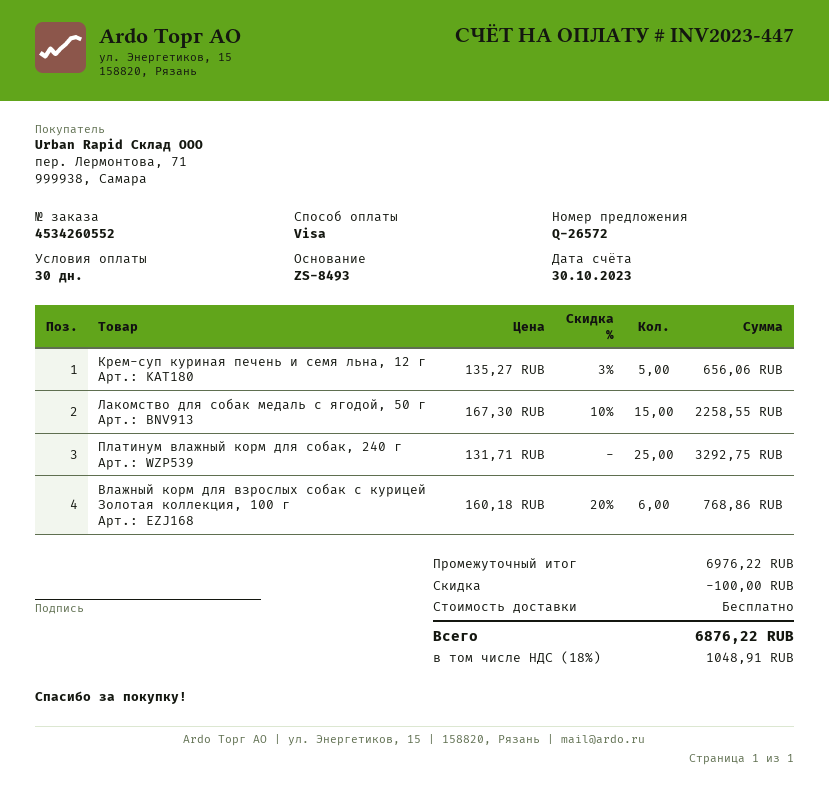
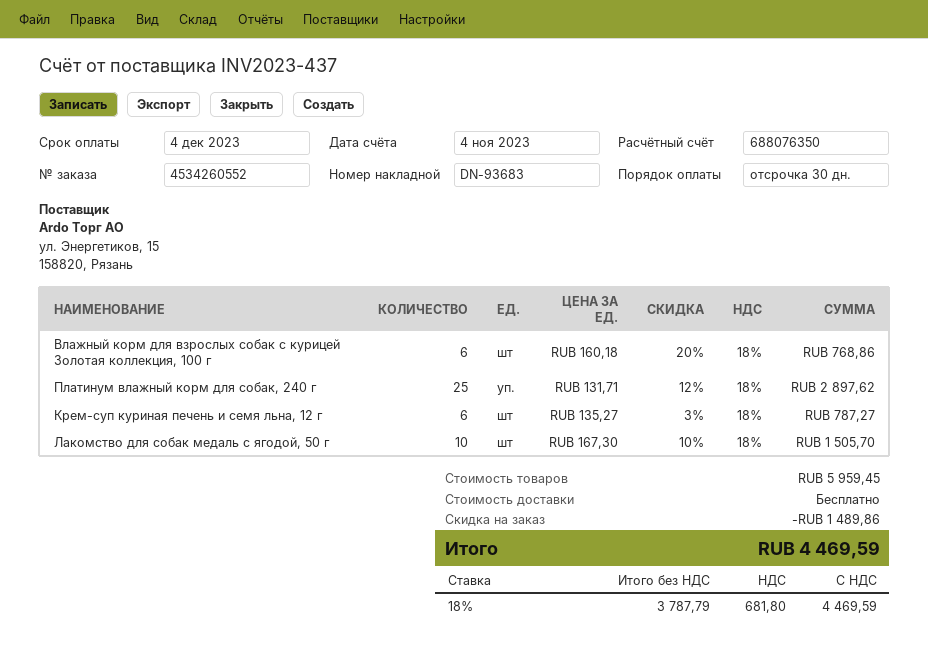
invoice number: INV2023-447 -> INV2023-437
invoice date: 2023-10-30 -> 2023-11-04
Крем-суп куриная печень и семя льна, 12 г: 5 x 135.27 - 3% = 656.06 -> 6 x 135.27 - 3% = 787.27
Лакомство для собак медаль с ягодой, 50 г: 15 x 167.30 - 10% = 2258.55 -> 10 x 167.30 - 10% = 1505.70
Платинум влажный корм для собак, 240 г: 25 x 131.71 = 3292.75 -> 25 x 131.71 - 12% = 2897.62
subtotal: 6976.22 -> 5959.45
discount: 100.00 -> 1489.86
tax: 18% = 1048.91 -> 18% = 681.80
total: 6876.22 -> 4469.59

